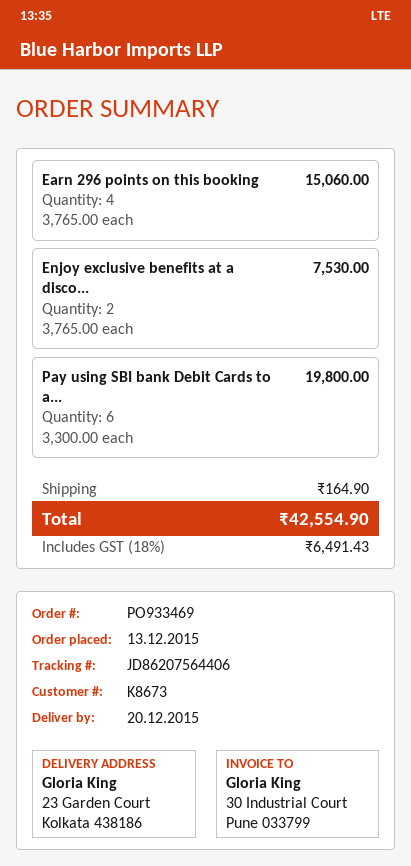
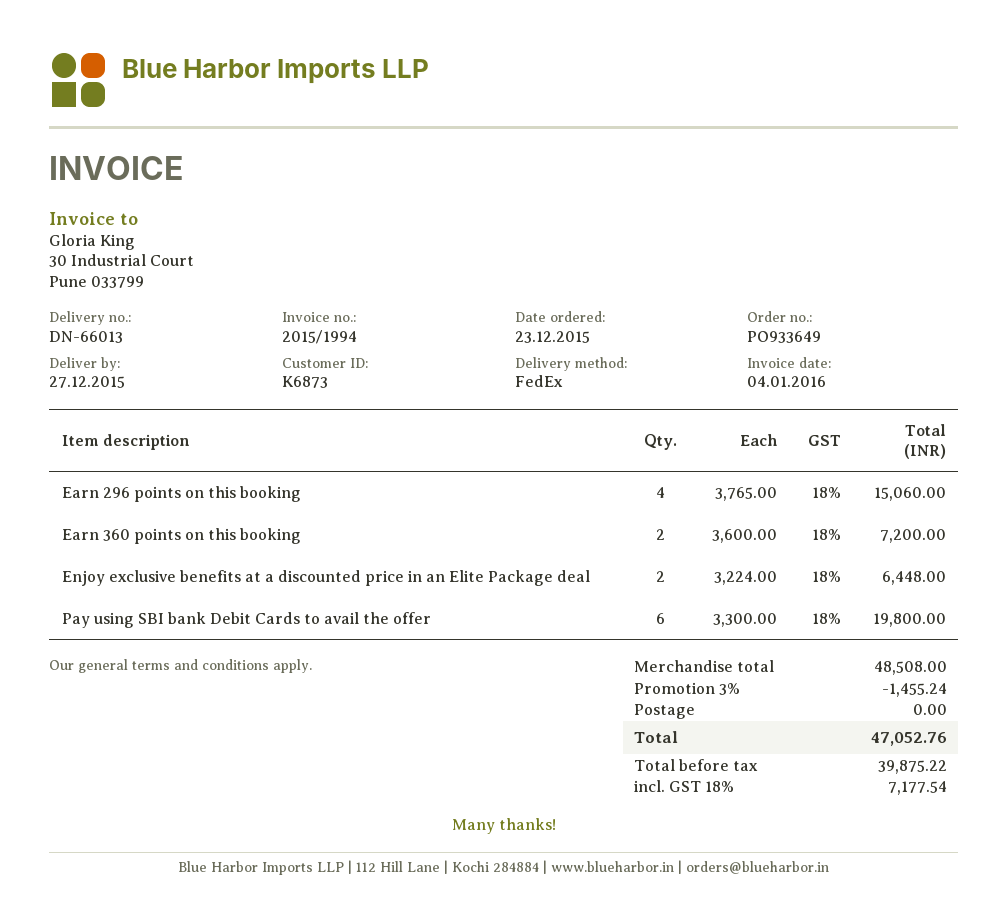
order number: PO933469 -> PO933649
order date: 2015-12-13 -> 2015-12-23
delivery date: 2015-12-20 -> 2015-12-27
customer number: K8673 -> K6873
Enjoy exclusive benefits at a disco...: 2 x 3765.00 = 7530.00 -> 2 x 3224.00 = 6448.00
Earn 360 points on this booking: none -> 2 x 3600.00 = 7200.00
discount: none -> 3% = 1455.24
shipping: 164.90 -> 0.00
tax: 18% = 6491.43 -> 18% = 7177.54
total: 42554.90 -> 47052.76

